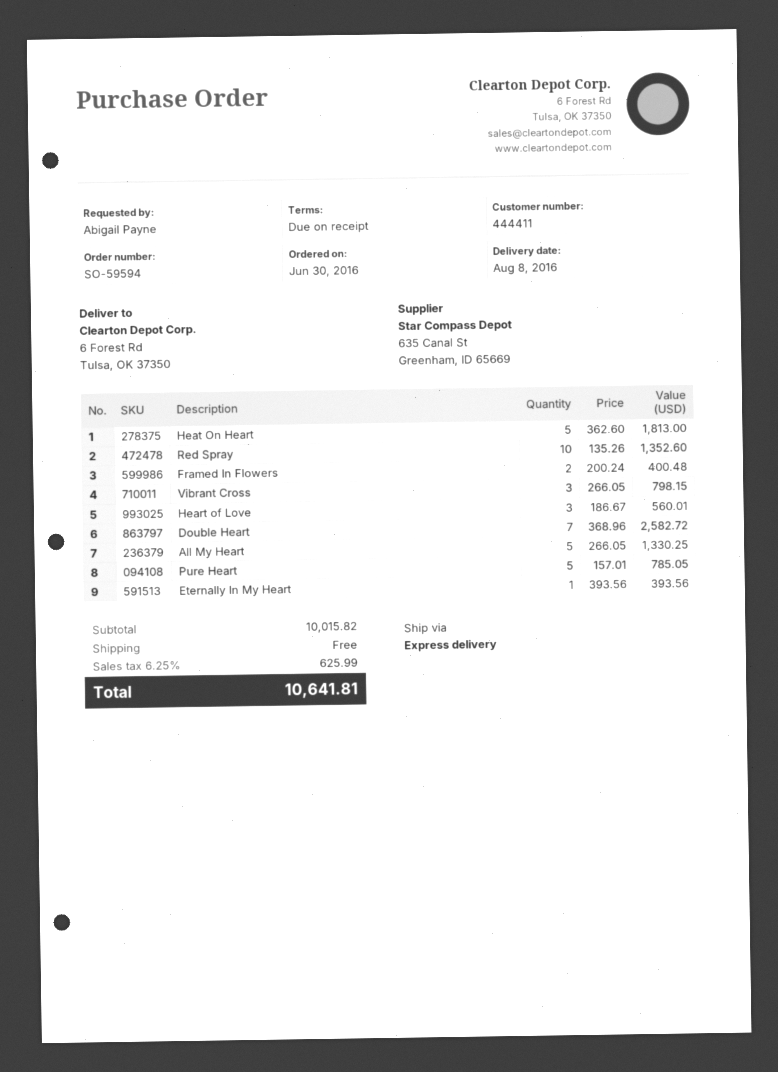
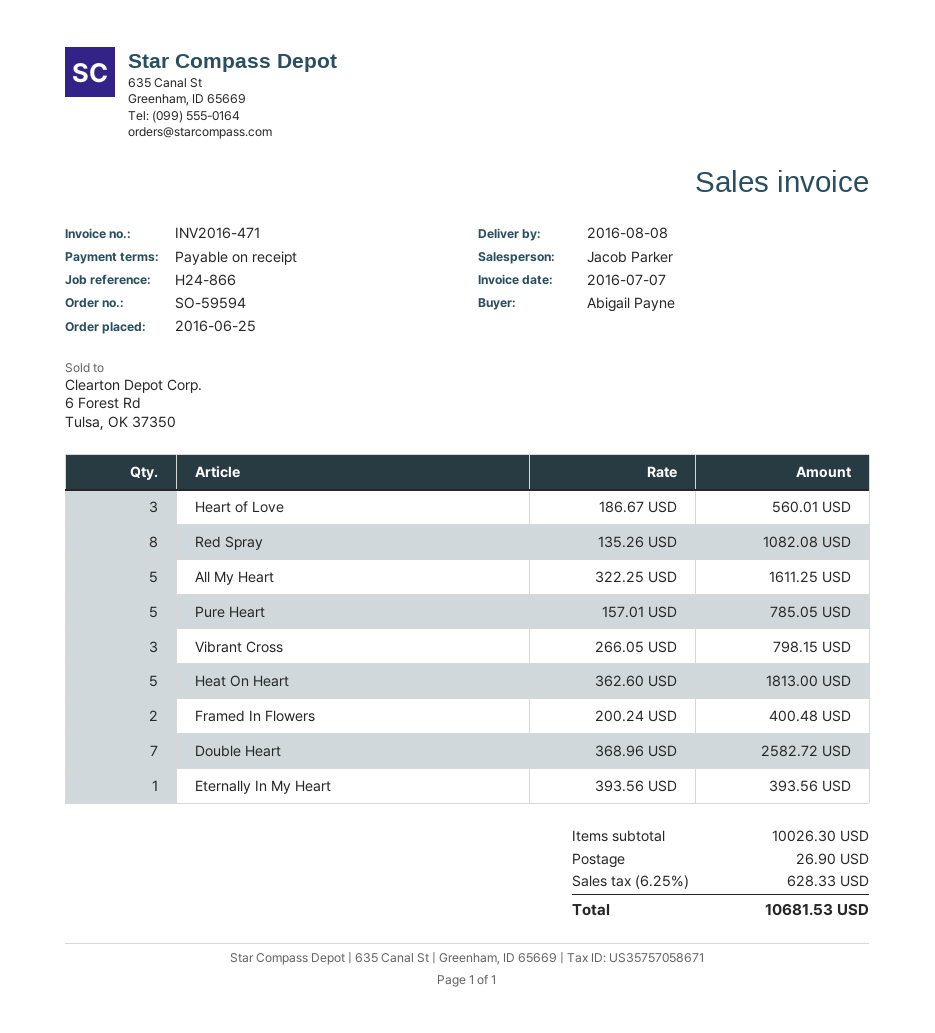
order date: 2016-06-30 -> 2016-06-25
Red Spray: 10 x 135.26 = 1352.60 -> 8 x 135.26 = 1082.08
All My Heart: 5 x 266.05 = 1330.25 -> 5 x 322.25 = 1611.25
subtotal: 10015.82 -> 10026.30
shipping: 0.00 -> 26.90
tax: 6.25% = 625.99 -> 6.25% = 628.33
total: 10641.81 -> 10681.53

